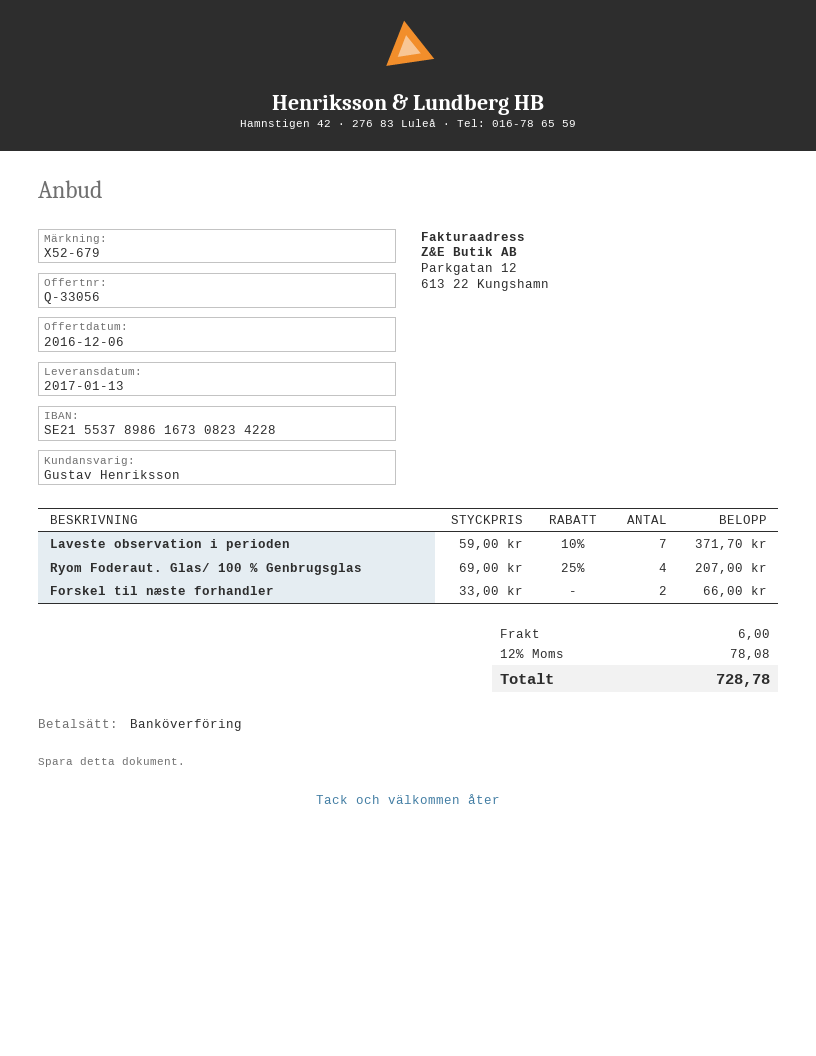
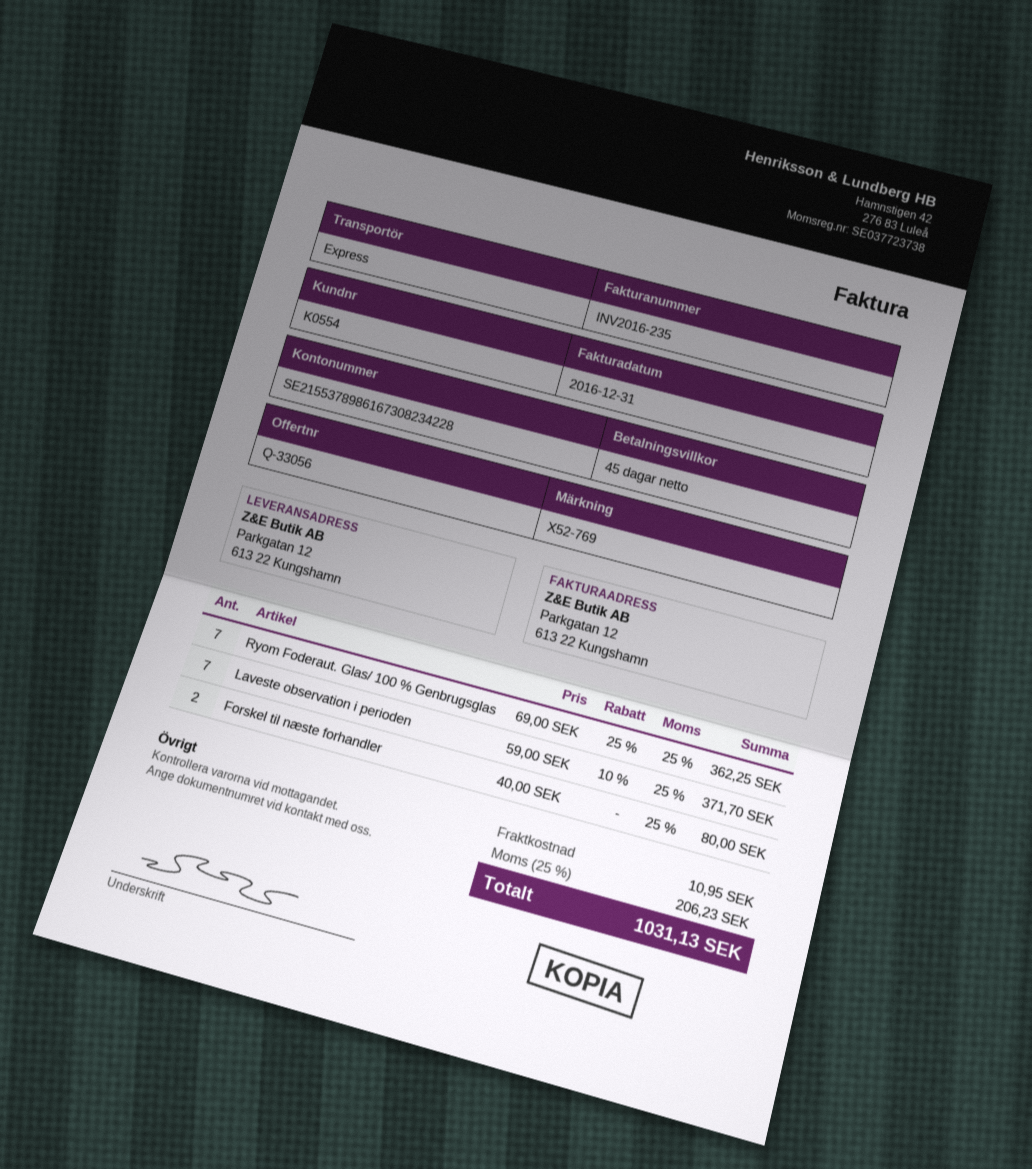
reference: X52-679 -> X52-769
Ryom Foderaut. Glas/ 100 % Genbrugsglas: 4 x 69.00 - 25% = 207.00 -> 7 x 69.00 - 25% = 362.25
Forskel til næste forhandler: 2 x 33.00 = 66.00 -> 2 x 40.00 = 80.00
shipping: 6.00 -> 10.95
tax: 12% = 78.08 -> 25% = 206.23
total: 728.78 -> 1031.13

